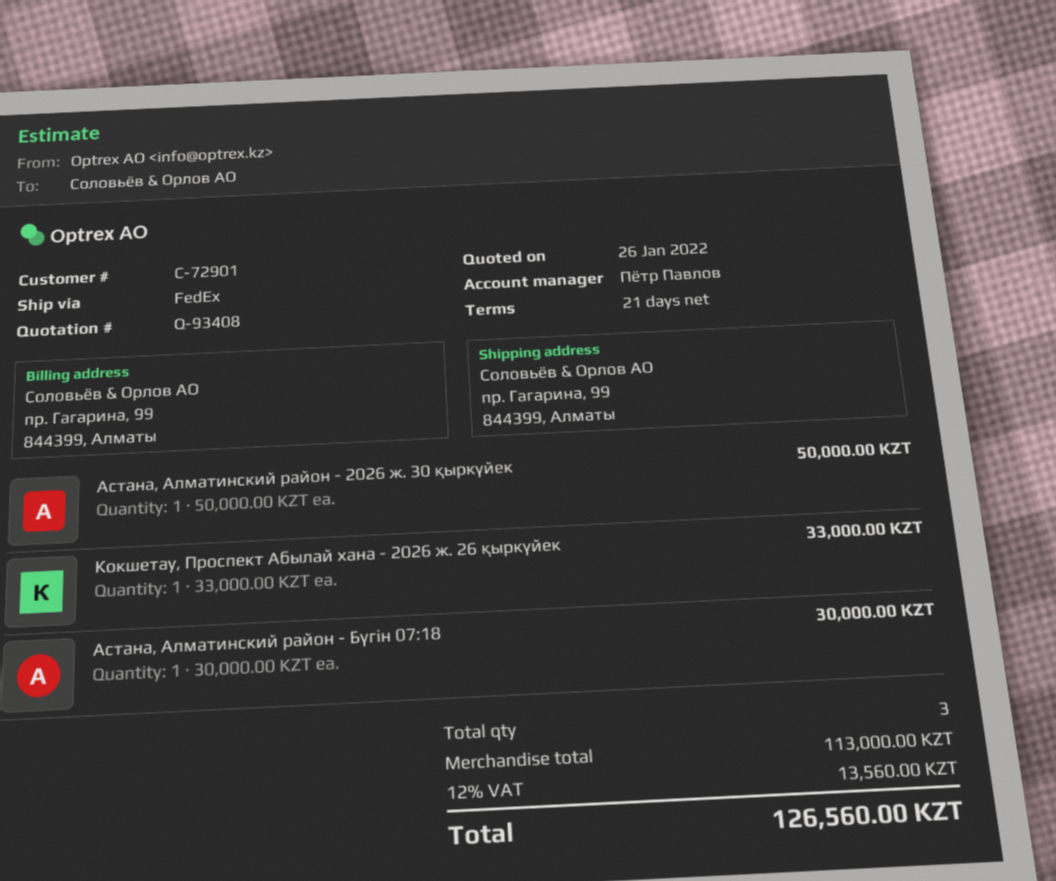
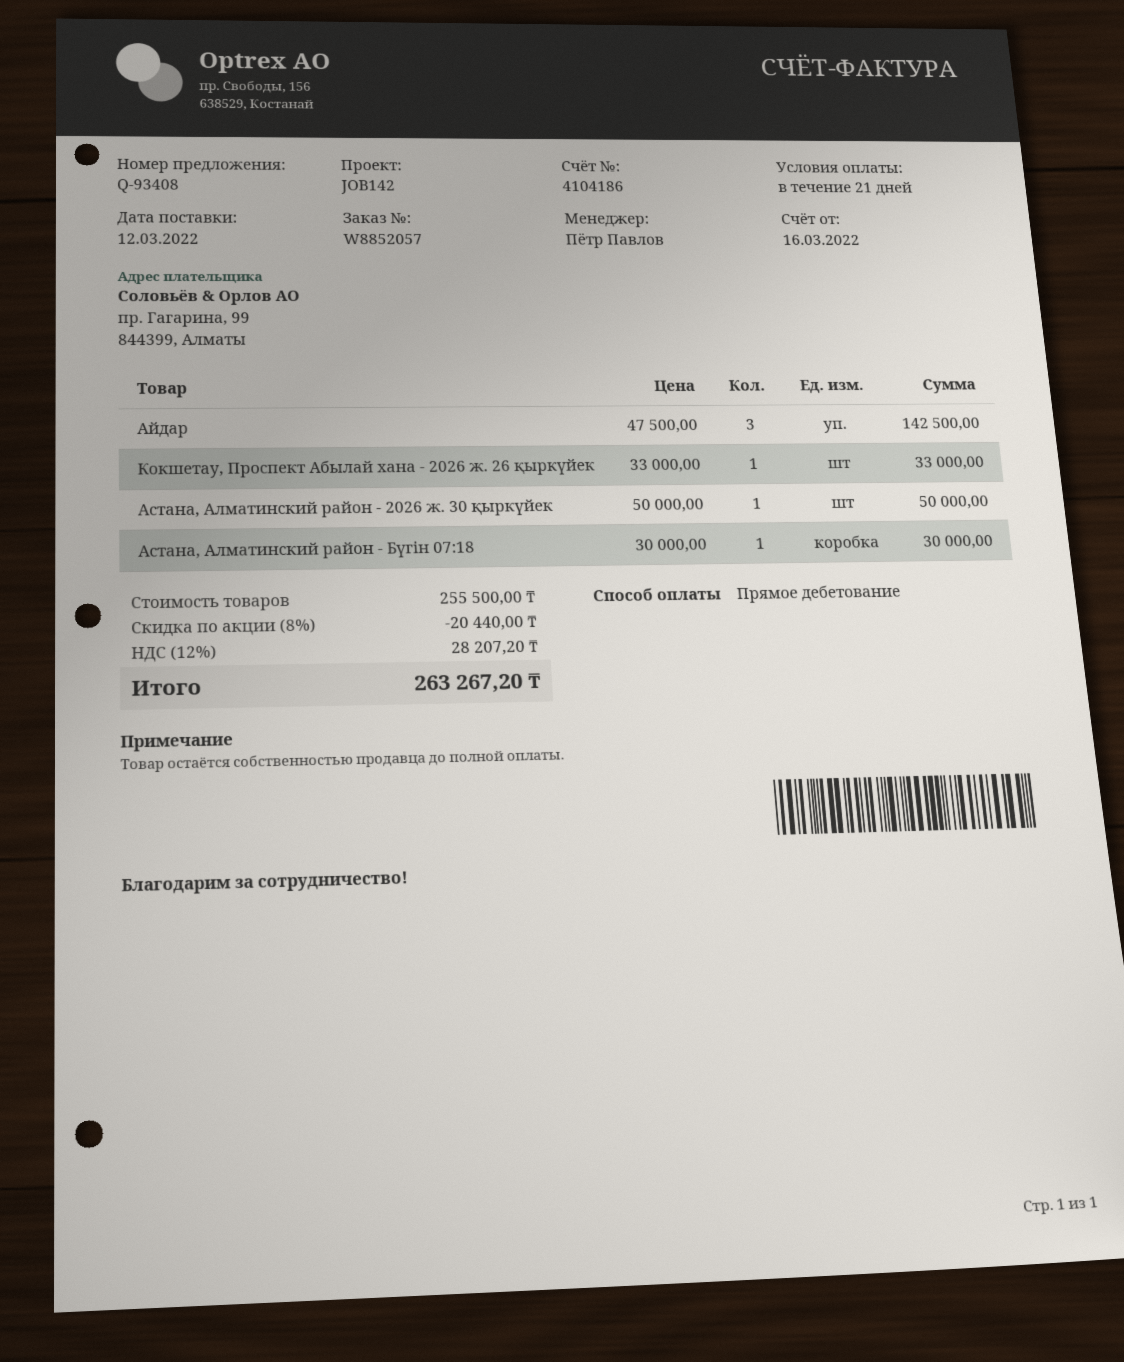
Айдар: none -> 3 x 47500.00 = 142500.00
subtotal: 113000.00 -> 255500.00
discount: none -> 8% = 20440.00
tax: 12% = 13560.00 -> 12% = 28207.20
total: 126560.00 -> 263267.20

